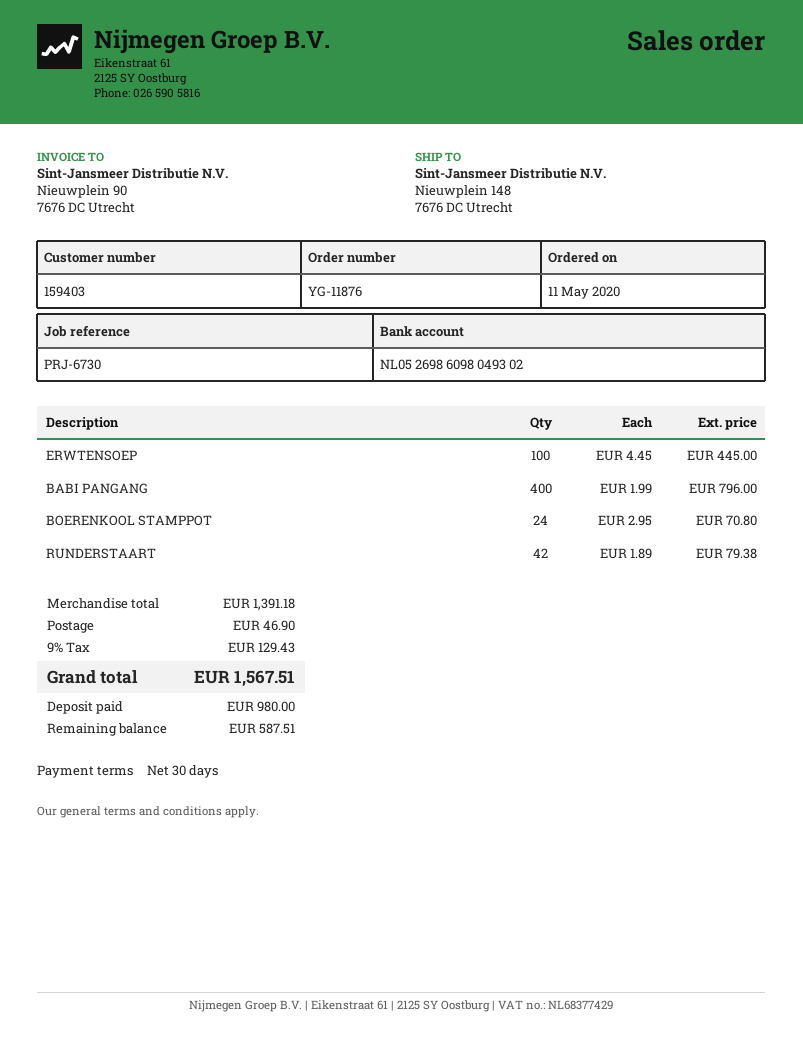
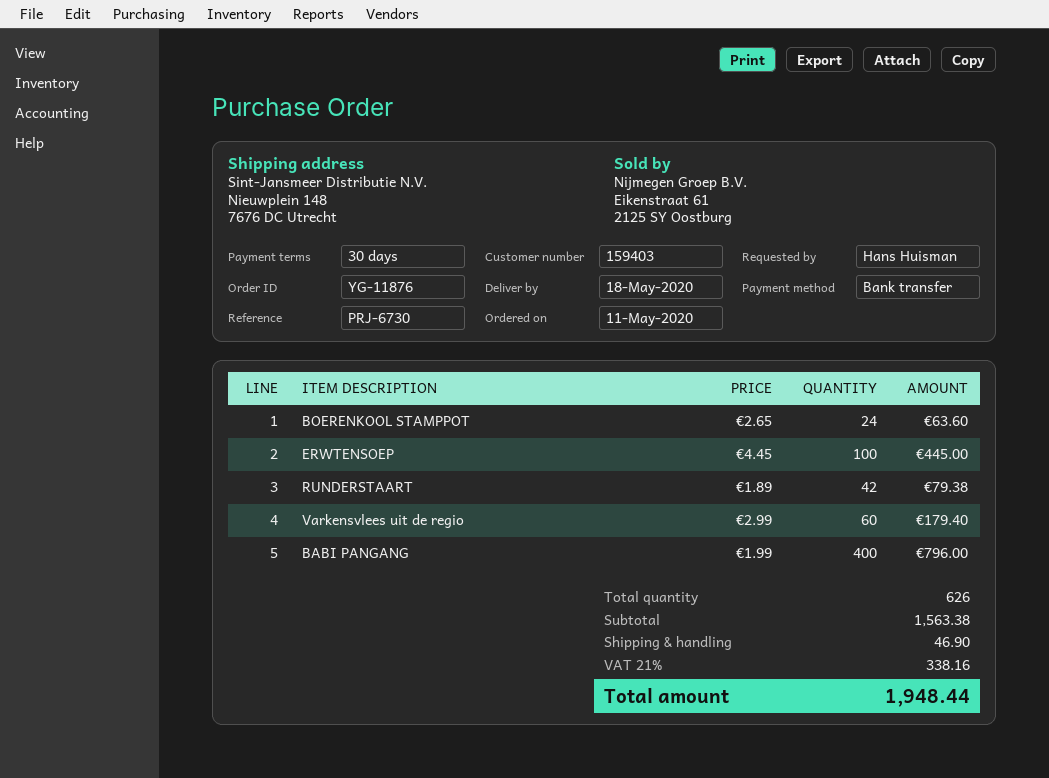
BOERENKOOL STAMPPOT: 24 x 2.95 = 70.80 -> 24 x 2.65 = 63.60
Varkensvlees uit de regio: none -> 60 x 2.99 = 179.40
subtotal: 1391.18 -> 1563.38
tax: 9% = 129.43 -> 21% = 338.16
total: 1567.51 -> 1948.44

